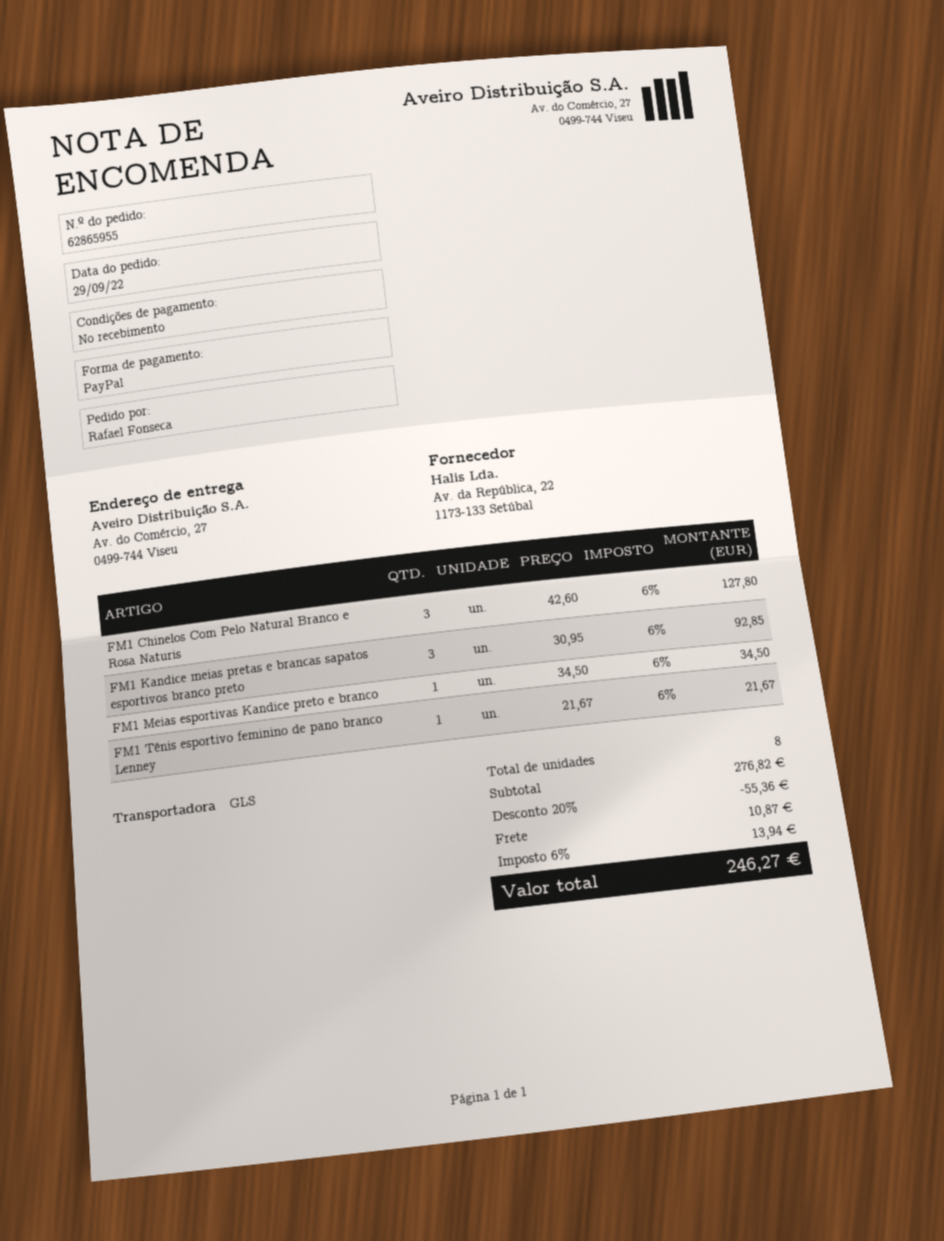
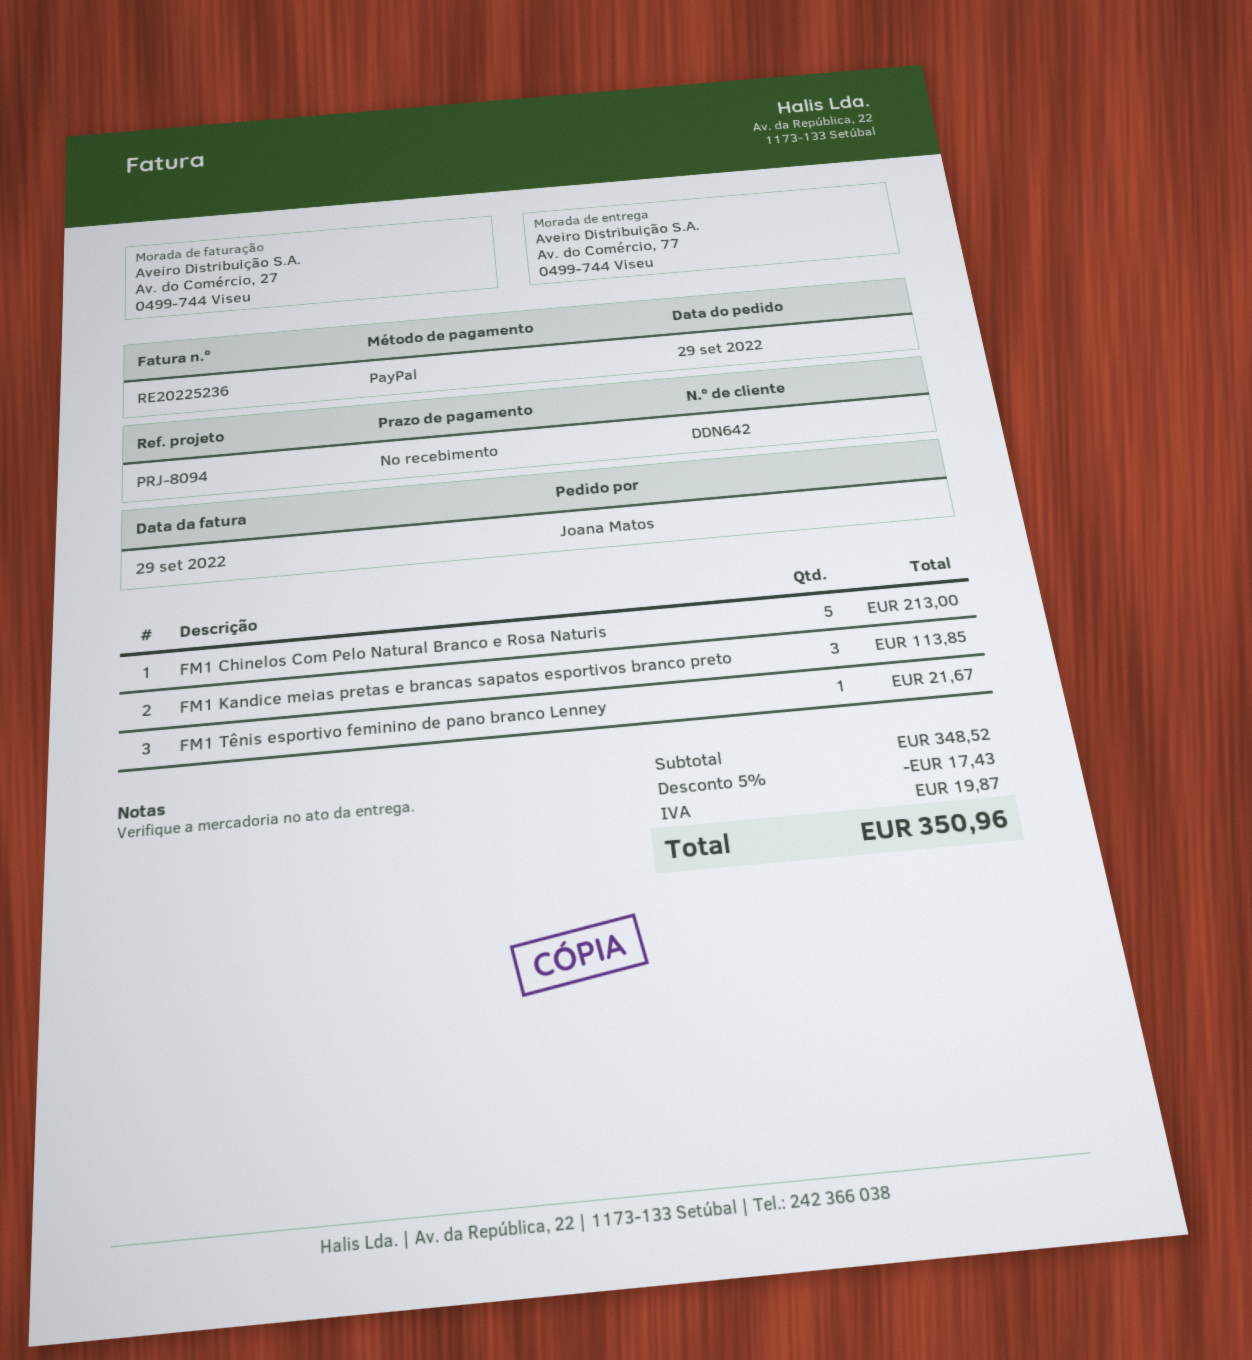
ordered by: Rafael Fonseca -> Joana Matos
ship to: Av. do Comércio, 27, 0499-744 Viseu -> Av. do Comércio, 77, 0499-744 Viseu
FM1 Chinelos Com Pelo Natural Branco e Rosa Naturis: 3 for 127.80 -> 5 for 213.00
FM1 Kandice meias pretas e brancas sapatos esportivos branco preto: 3 for 92.85 -> 3 for 113.85
FM1 Meias esportivas Kandice preto e branco: 1 for 34.50 -> none
subtotal: 276.82 -> 348.52
discount: 20% = 55.36 -> 5% = 17.43
shipping: 10.87 -> none
tax: 13.94 -> 19.87
total: 246.27 -> 350.96

